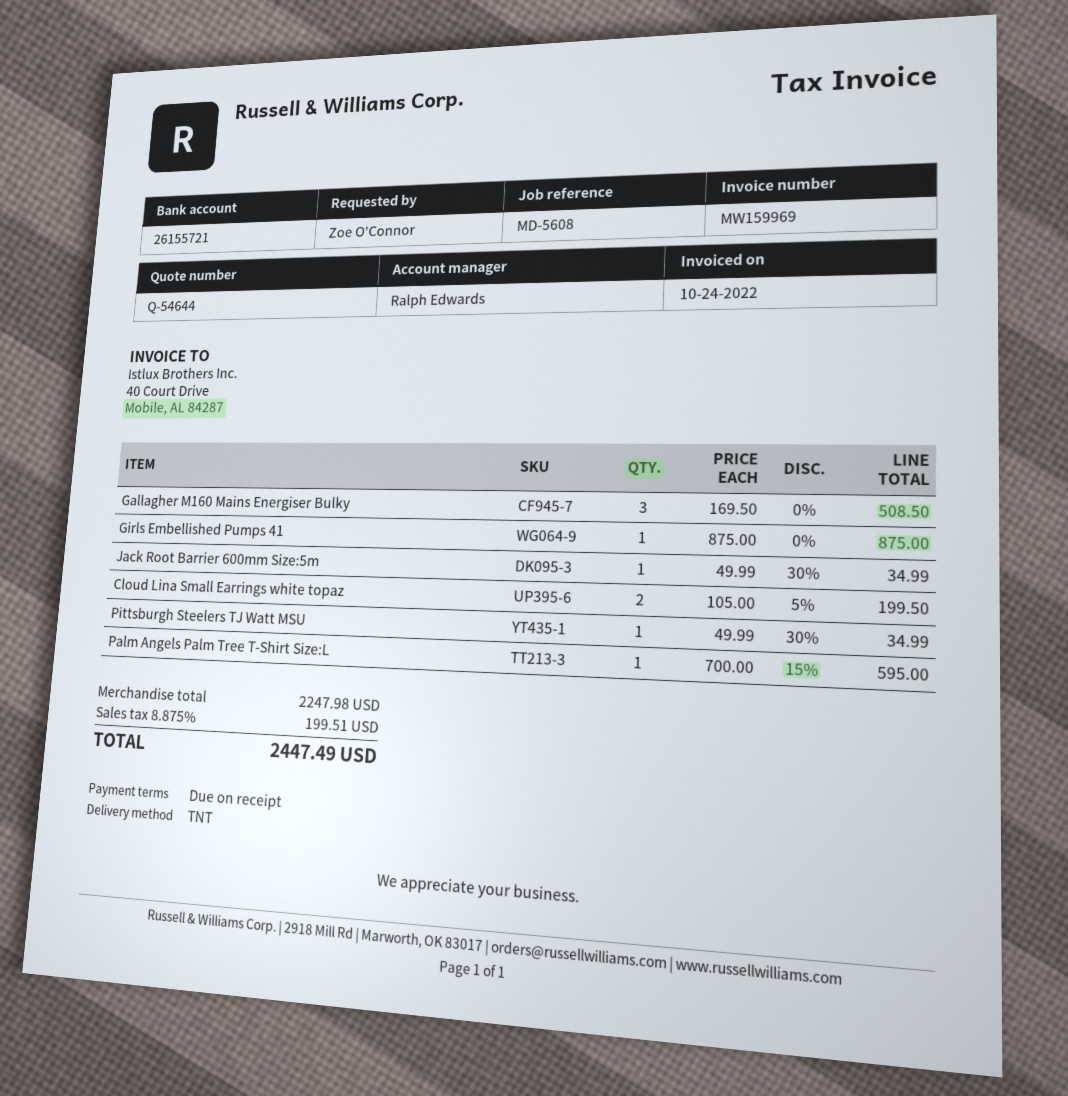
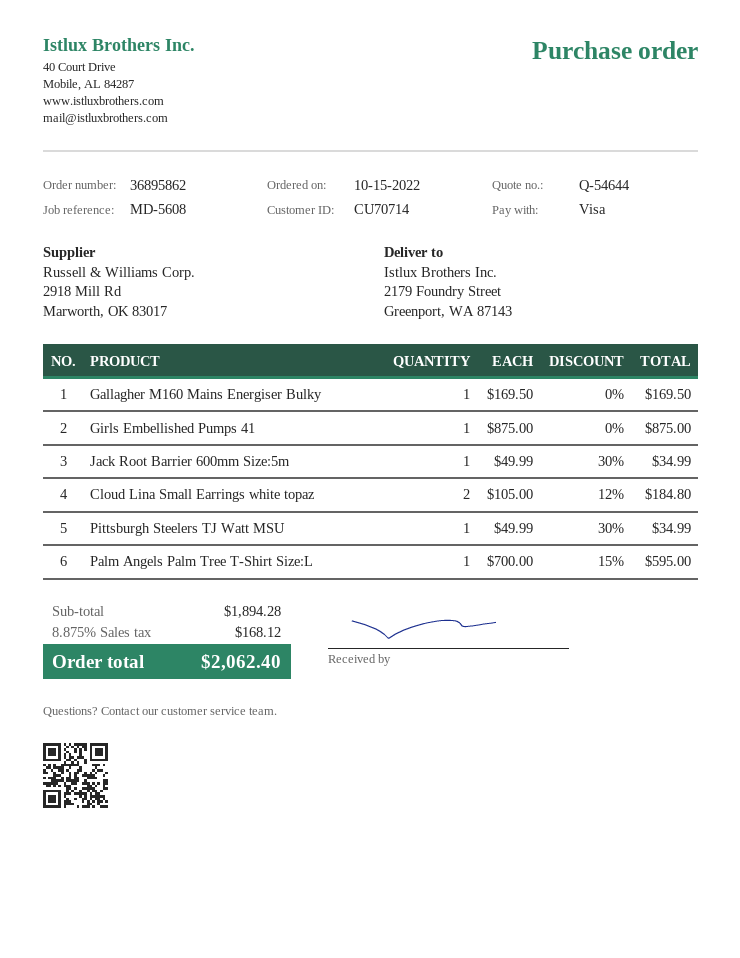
Gallagher M160 Mains Energiser Bulky: 3 x 169.50 = 508.50 -> 1 x 169.50 = 169.50
Cloud Lina Small Earrings white topaz: 2 x 105.00 - 5% = 199.50 -> 2 x 105.00 - 12% = 184.80
subtotal: 2247.98 -> 1894.28
tax: 8.875% = 199.51 -> 8.875% = 168.12
total: 2447.49 -> 2062.40

